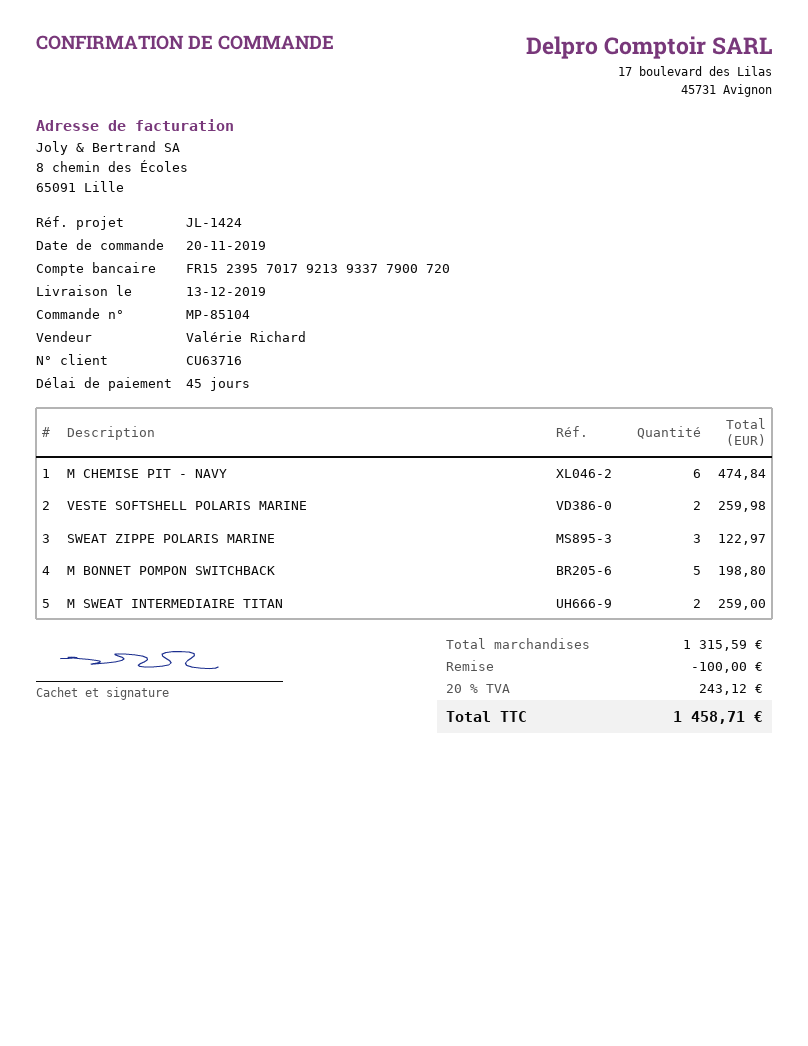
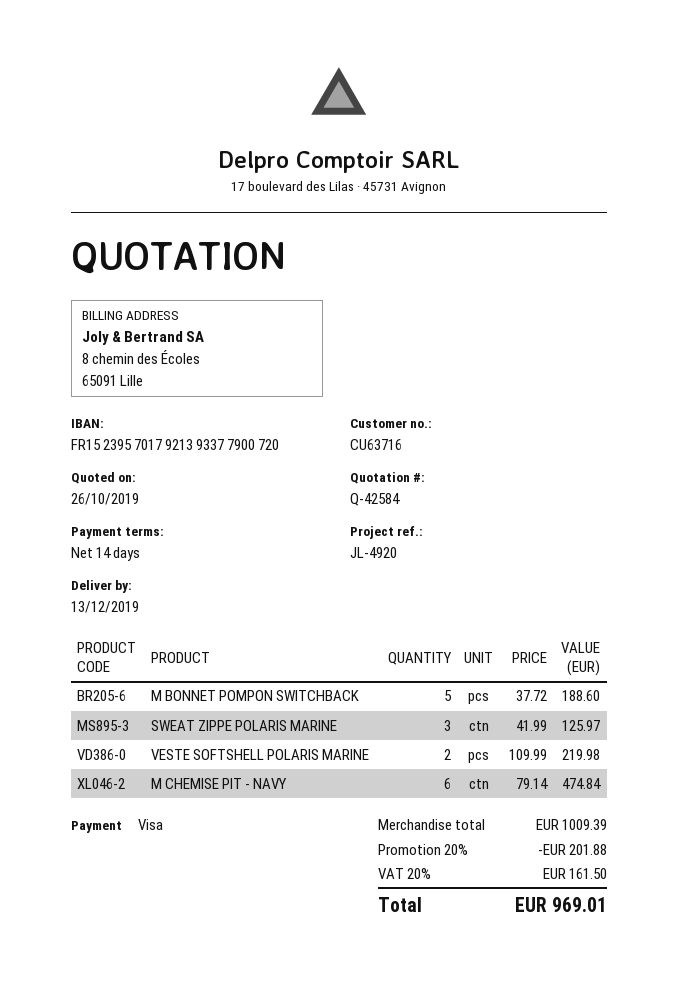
payment terms: 45 days -> 14 days
reference: JL-1424 -> JL-4920
VESTE SOFTSHELL POLARIS MARINE: 2 for 259.98 -> 2 for 219.98
SWEAT ZIPPE POLARIS MARINE: 3 for 122.97 -> 3 for 125.97
M BONNET POMPON SWITCHBACK: 5 for 198.80 -> 5 for 188.60
M SWEAT INTERMEDIAIRE TITAN: 2 for 259.00 -> none
subtotal: 1315.59 -> 1009.39
discount: 100.00 -> 201.88
tax: 20% = 243.12 -> 20% = 161.50
total: 1458.71 -> 969.01

